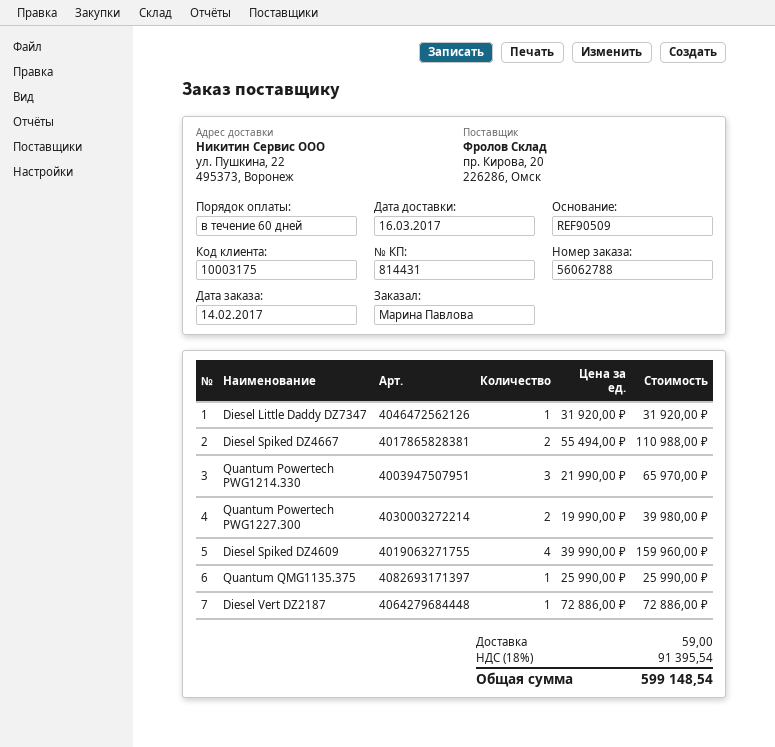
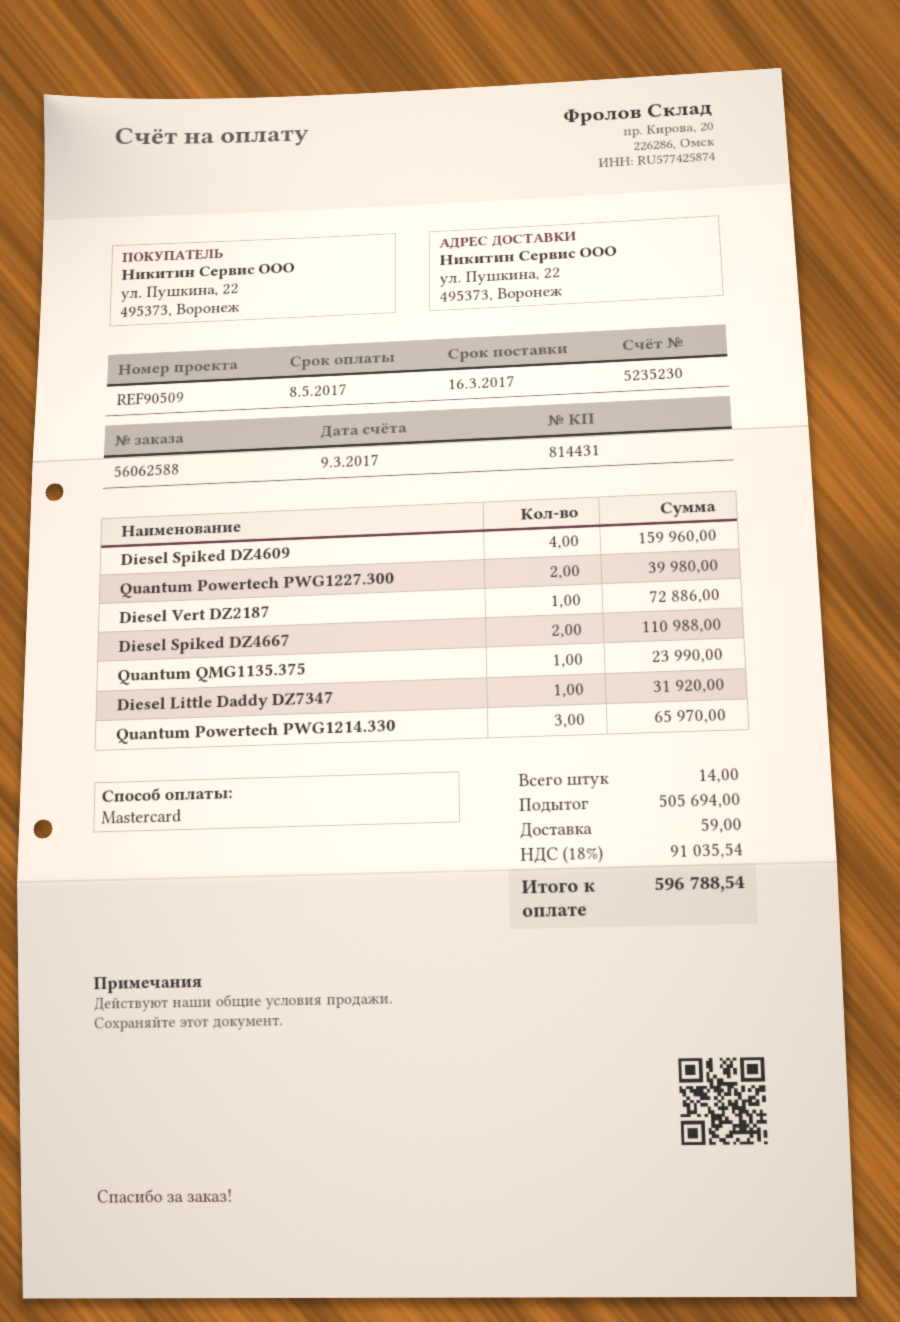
order number: 56062788 -> 56062588
Quantum QMG1135.375: 1 for 25990.00 -> 1 for 23990.00
tax: 18% = 91395.54 -> 18% = 91035.54
total: 599148.54 -> 596788.54

